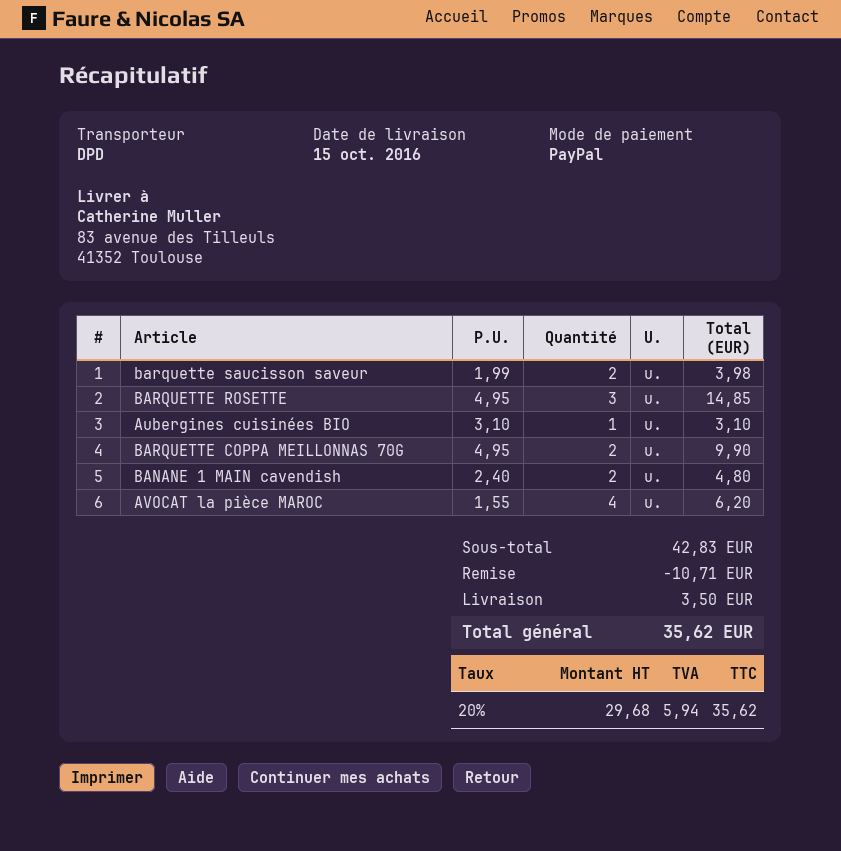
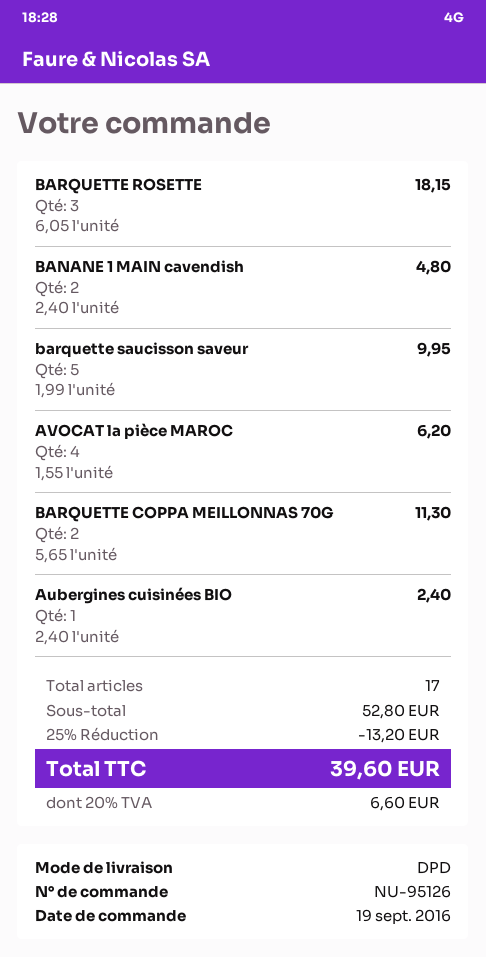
barquette saucisson saveur: 2 x 1.99 = 3.98 -> 5 x 1.99 = 9.95
BARQUETTE ROSETTE: 3 x 4.95 = 14.85 -> 3 x 6.05 = 18.15
Aubergines cuisinées BIO: 1 x 3.10 = 3.10 -> 1 x 2.40 = 2.40
BARQUETTE COPPA MEILLONNAS 70G: 2 x 4.95 = 9.90 -> 2 x 5.65 = 11.30
subtotal: 42.83 -> 52.80
discount: 10.71 -> 13.20
shipping: 3.50 -> none
tax: 20% = 5.94 -> 20% = 6.60
total: 35.62 -> 39.60

